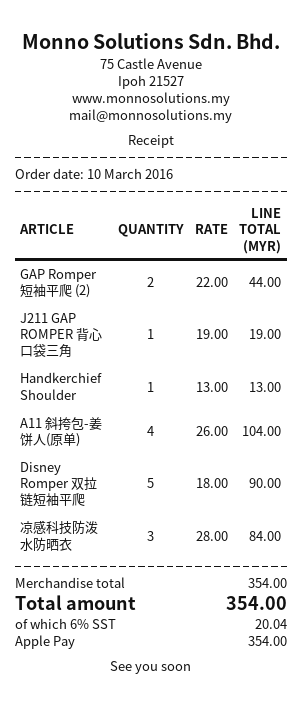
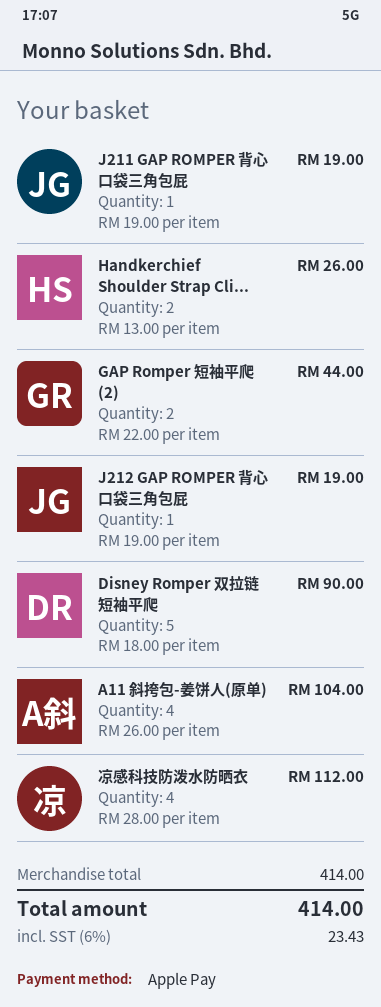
Handkerchief Shoulder: 1 x 13.00 = 13.00 -> 2 x 13.00 = 26.00
凉感科技防泼水防晒衣: 3 x 28.00 = 84.00 -> 4 x 28.00 = 112.00
J212 GAP ROMPER 背心口袋三角包屁: none -> 1 x 19.00 = 19.00
subtotal: 354.00 -> 414.00
tax: 6% = 20.04 -> 6% = 23.43
total: 354.00 -> 414.00

